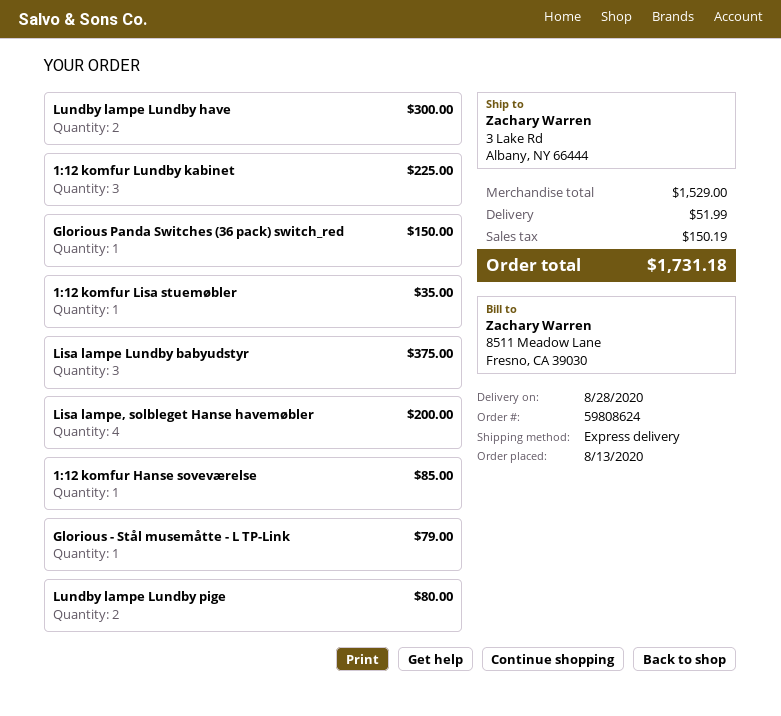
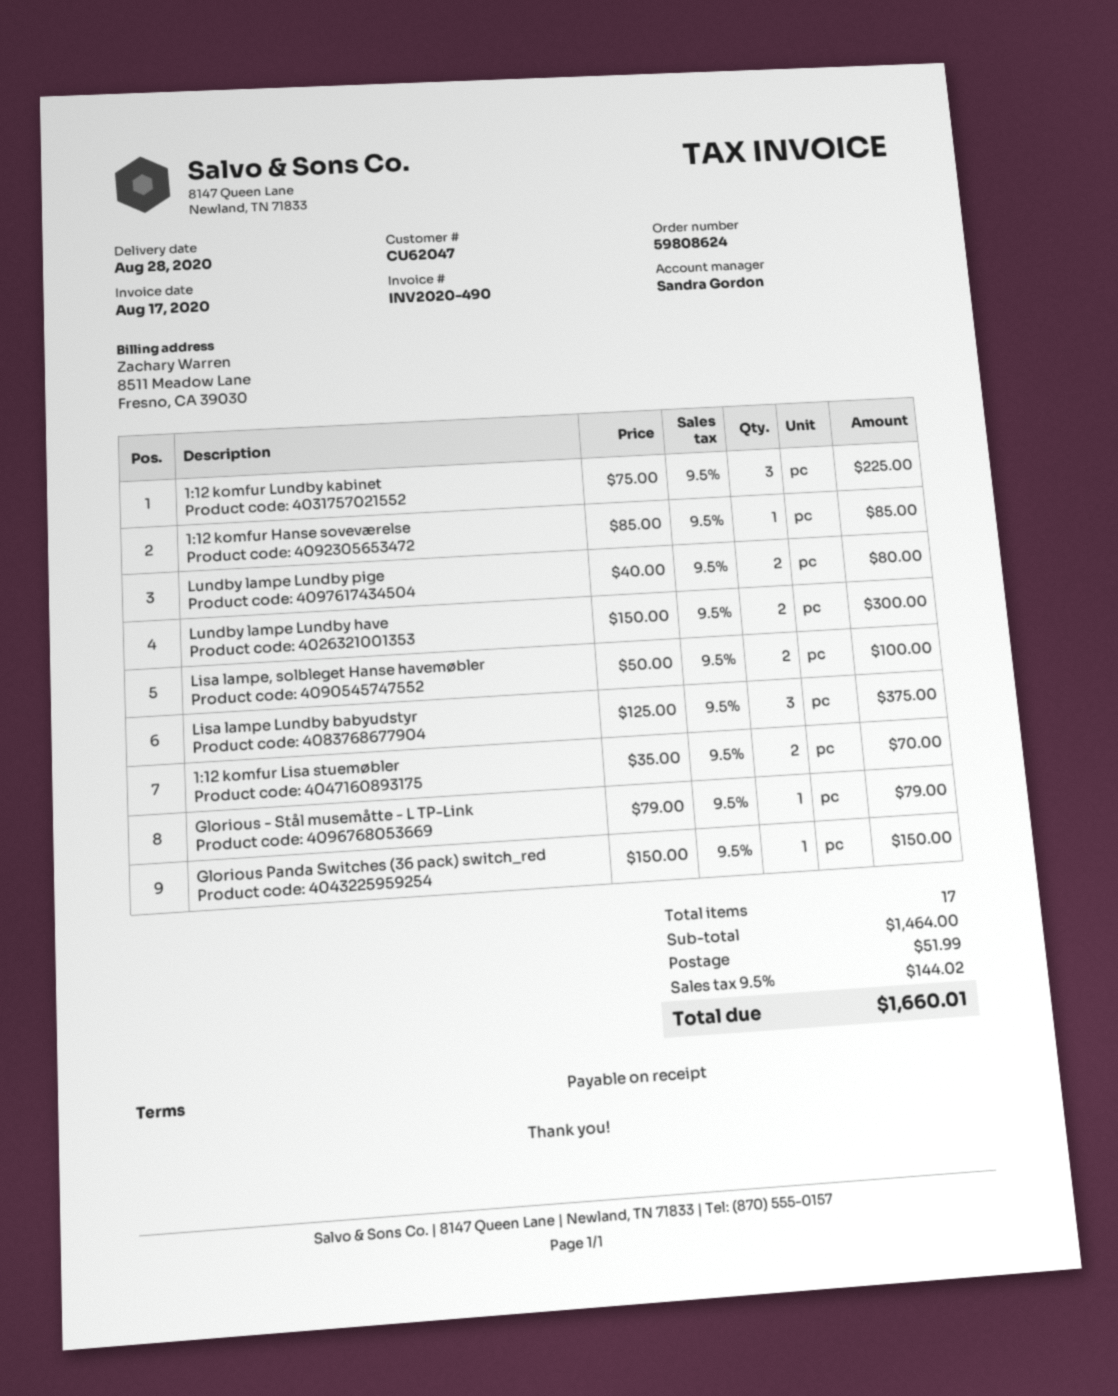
1:12 komfur Lisa stuemøbler: 1 for 35.00 -> 2 for 70.00
Lisa lampe, solbleget Hanse havemøbler: 4 for 200.00 -> 2 for 100.00
subtotal: 1529.00 -> 1464.00
tax: 150.19 -> 144.02
total: 1731.18 -> 1660.01

